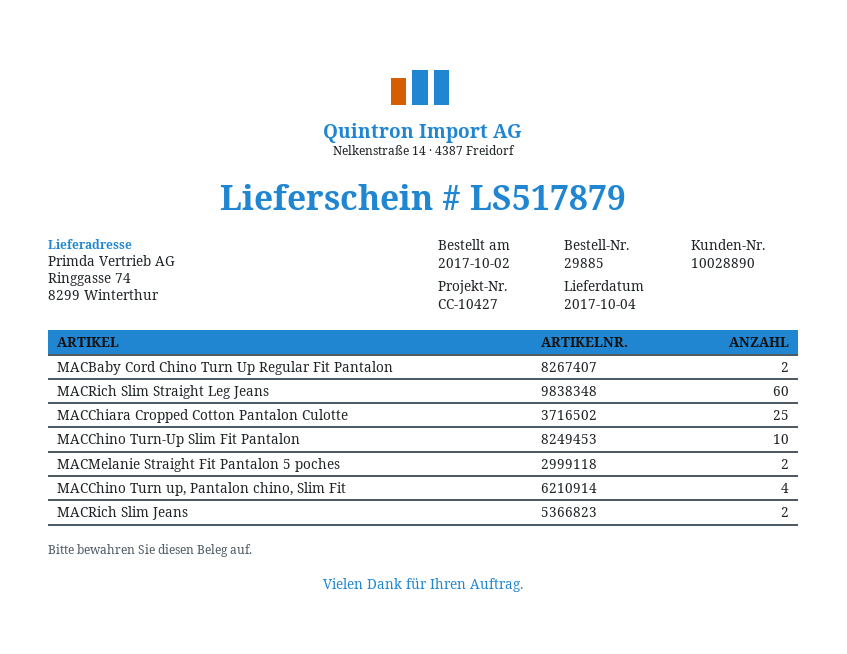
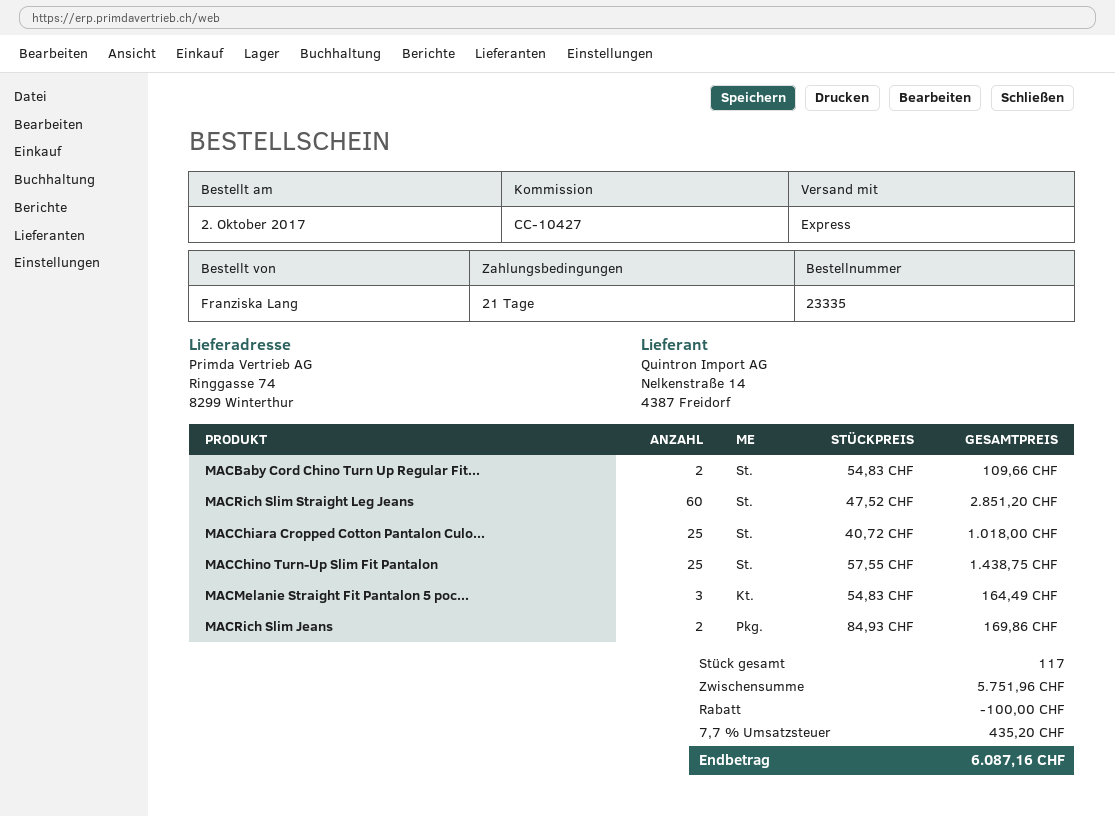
order number: 29885 -> 23335
MACChino Turn-Up Slim Fit Pantalon: 10 -> 25
MACMelanie Straight Fit Pantalon 5 poches: 2 -> 3
MACChino Turn up, Pantalon chino, Slim Fit: 4 -> none

